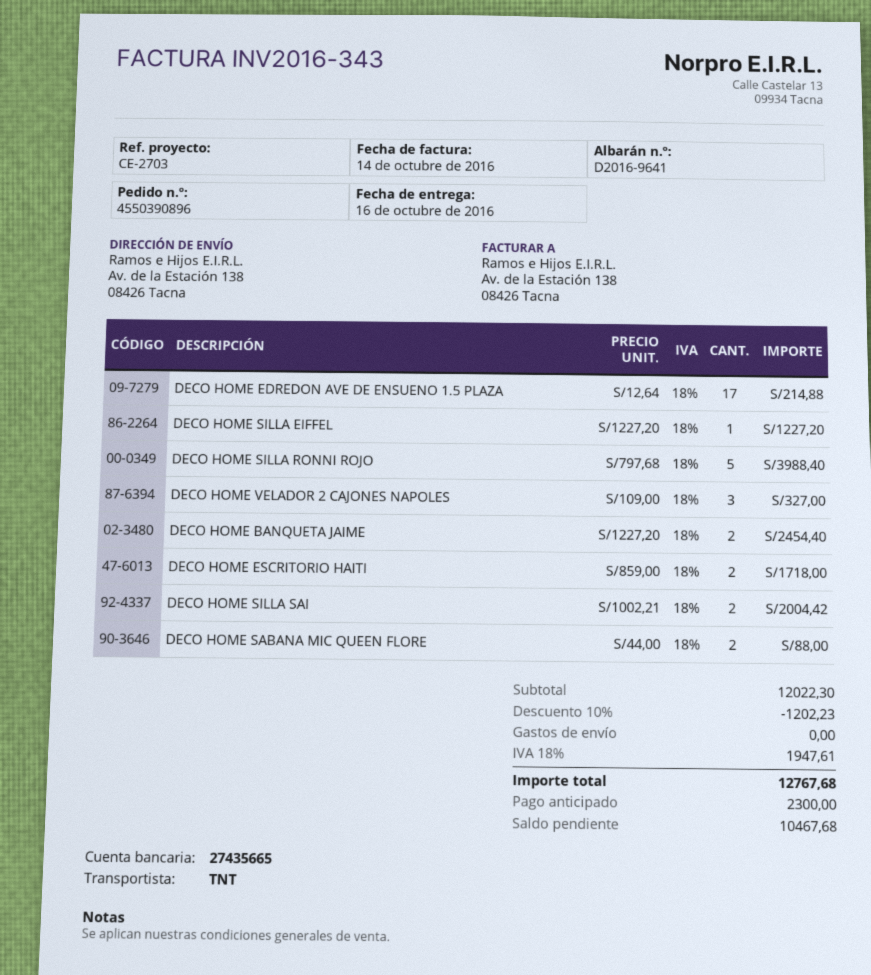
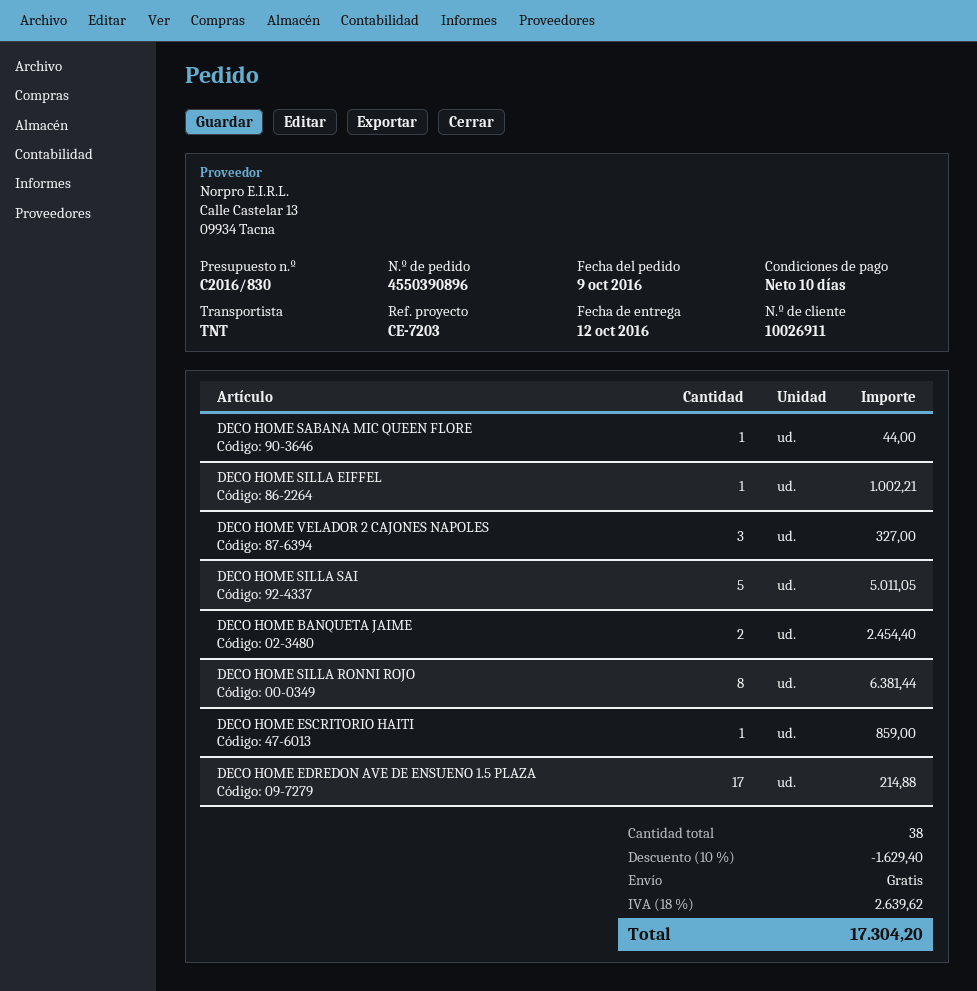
delivery date: 2016-10-16 -> 2016-10-12
reference: CE-2703 -> CE-7203
DECO HOME SILLA EIFFEL: 1 for 1227.20 -> 1 for 1002.21
DECO HOME SILLA RONNI ROJO: 5 for 3988.40 -> 8 for 6381.44
DECO HOME ESCRITORIO HAITI: 2 for 1718.00 -> 1 for 859.00
DECO HOME SILLA SAI: 2 for 2004.42 -> 5 for 5011.05
DECO HOME SABANA MIC QUEEN FLORE: 2 for 88.00 -> 1 for 44.00
discount: 10% = 1202.23 -> 10% = 1629.40
tax: 18% = 1947.61 -> 18% = 2639.62
total: 12767.68 -> 17304.20

